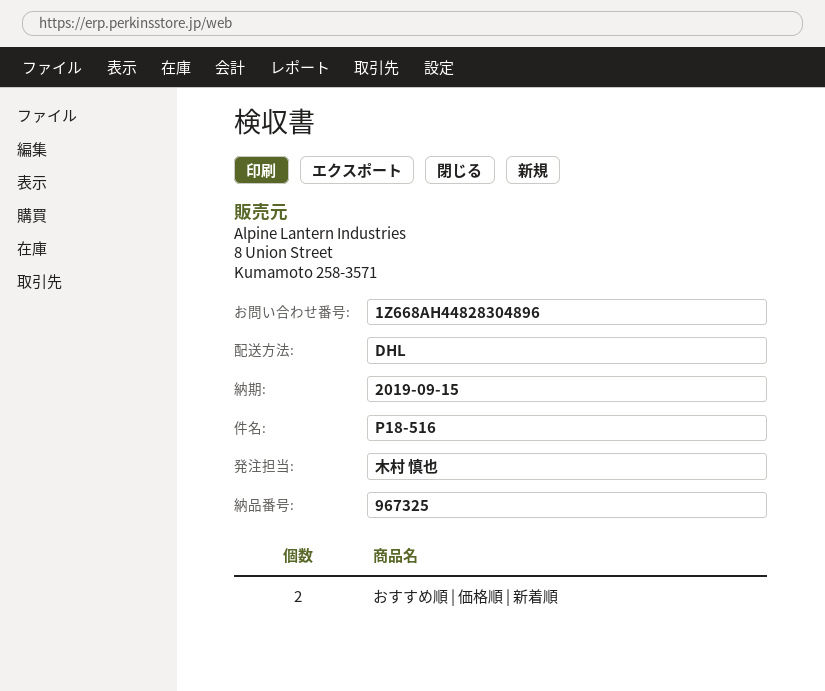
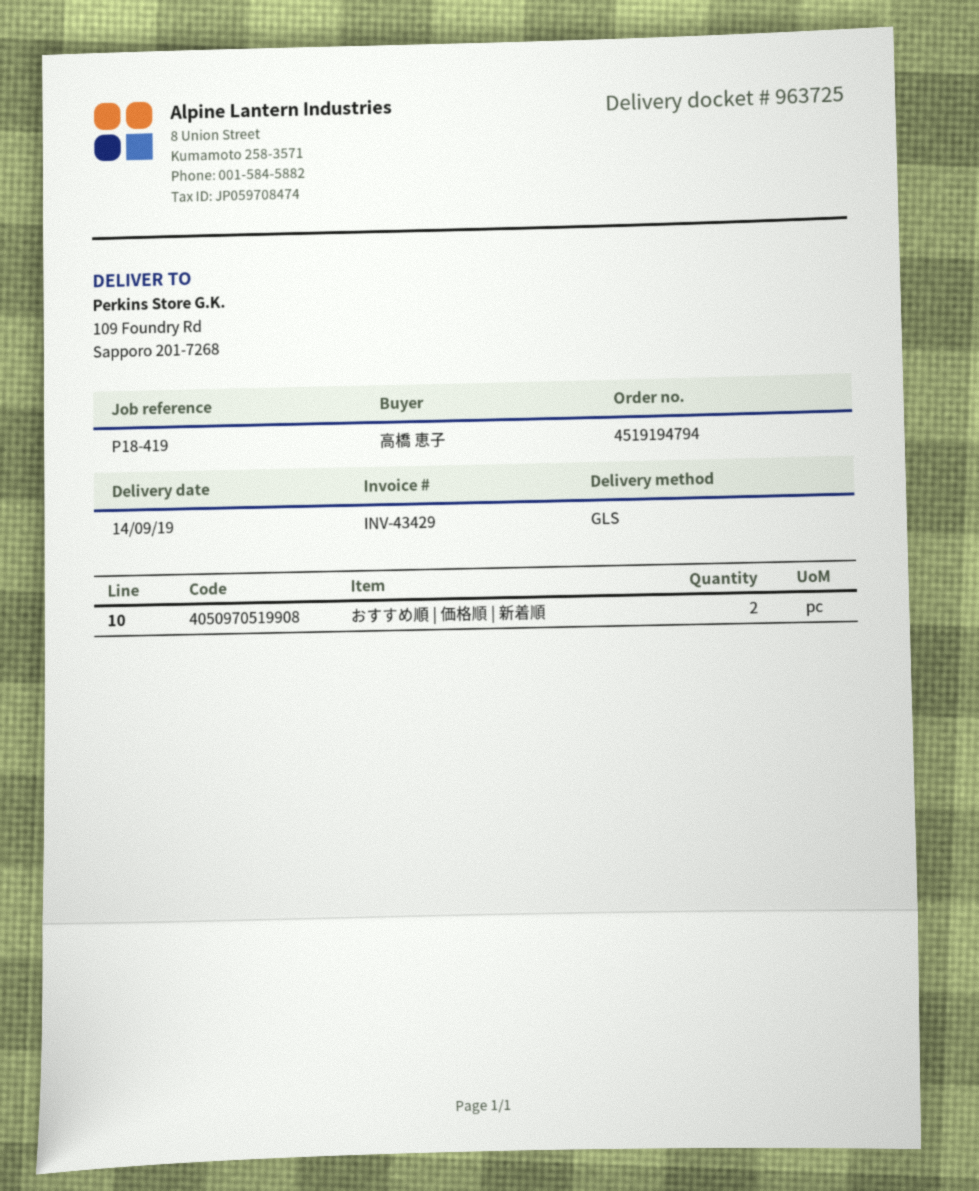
delivery note number: 967325 -> 963725
delivery date: 2019-09-15 -> 2019-09-14
reference: P18-516 -> P18-419
ordered by: 木村 慎也 -> 高橋 恵子
shipping method: DHL -> GLS

